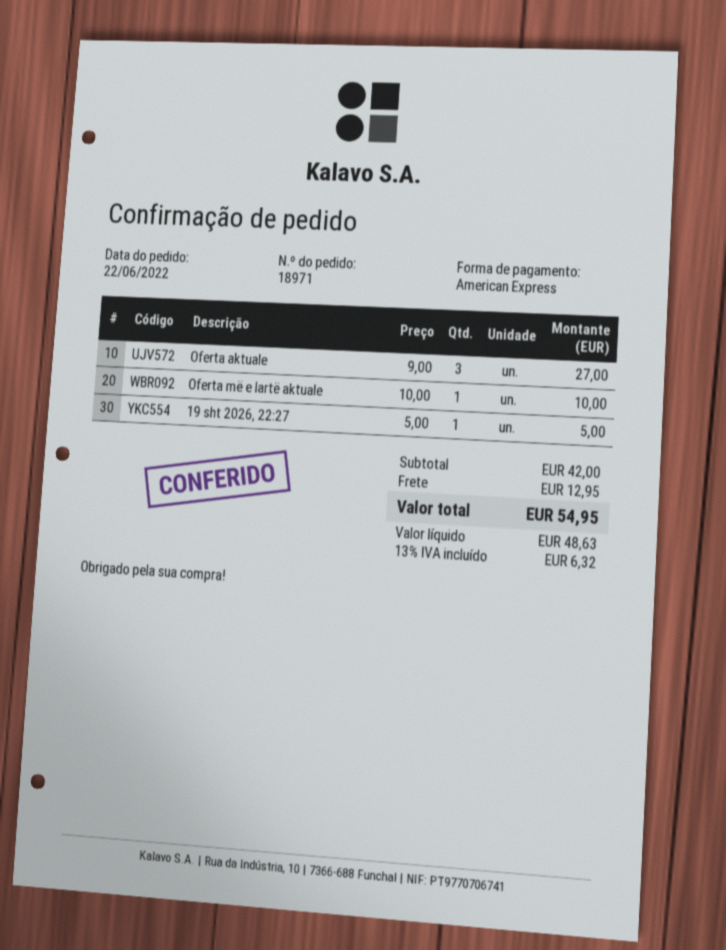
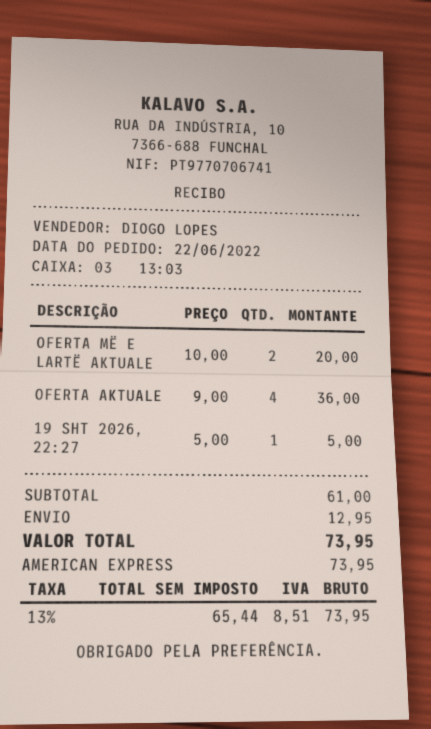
Oferta aktuale: 3 x 9.00 = 27.00 -> 4 x 9.00 = 36.00
Oferta më e lartë aktuale: 1 x 10.00 = 10.00 -> 2 x 10.00 = 20.00
subtotal: 42.00 -> 61.00
net: 48.63 -> 65.44
tax: 13% = 6.32 -> 13% = 8.51
total: 54.95 -> 73.95

